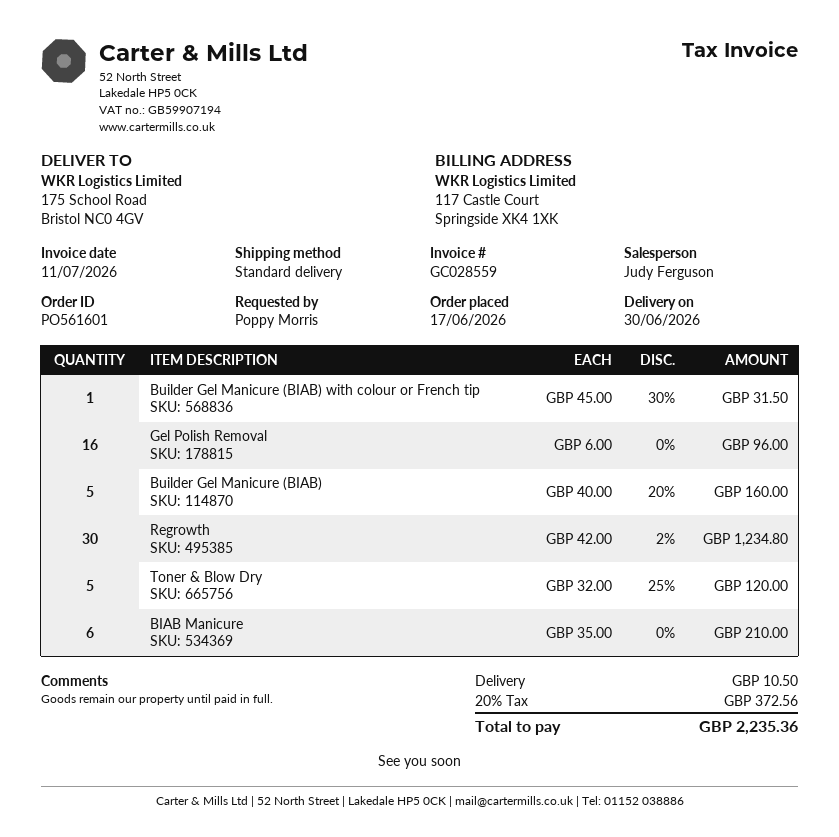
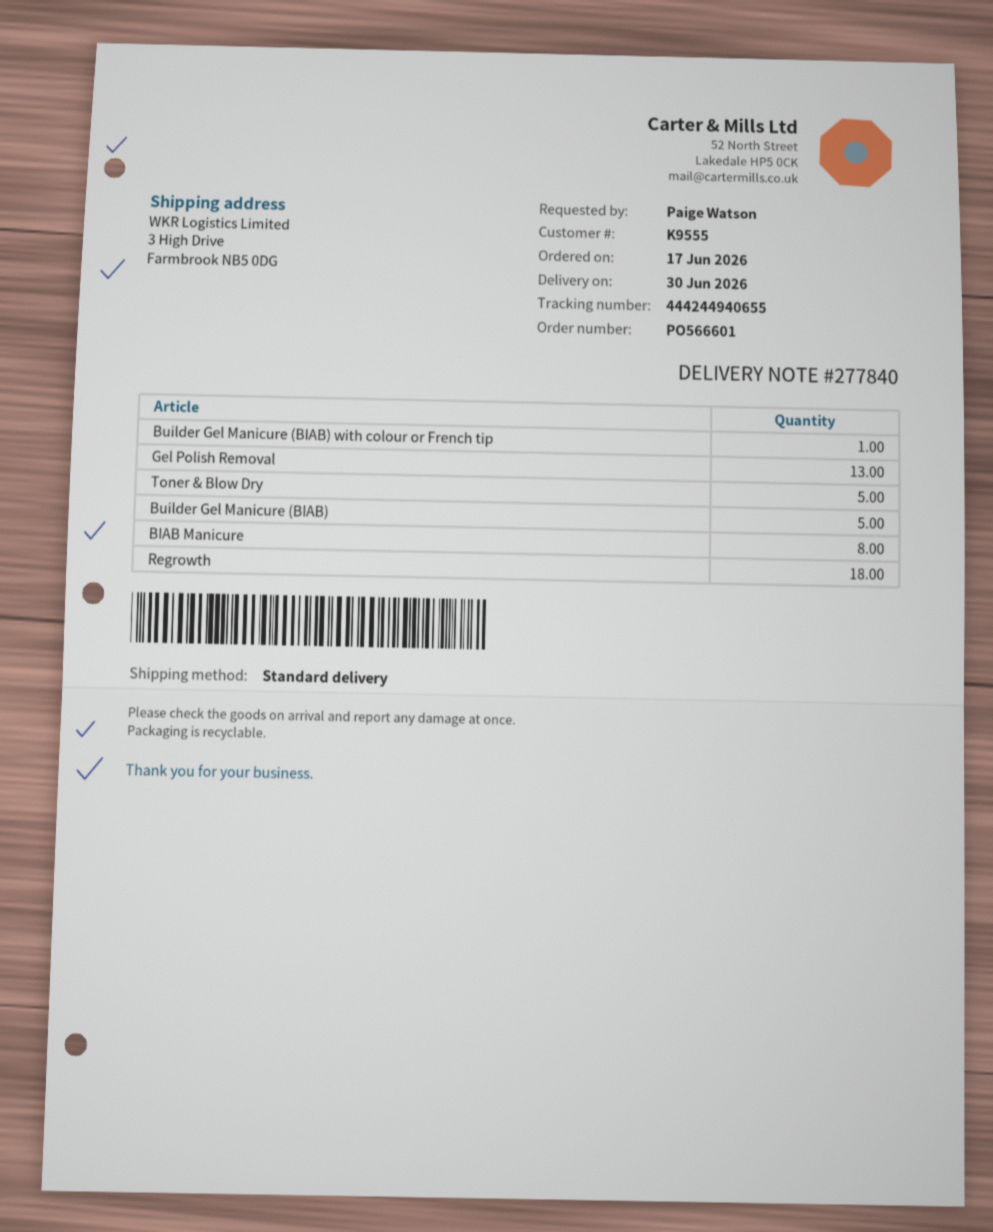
order number: PO561601 -> PO566601
ordered by: Poppy Morris -> Paige Watson
ship to: 175 School Road, Bristol NC0 4GV -> 3 High Drive, Farmbrook NB5 0DG
Gel Polish Removal: 16 -> 13
Regrowth: 30 -> 18
BIAB Manicure: 6 -> 8

